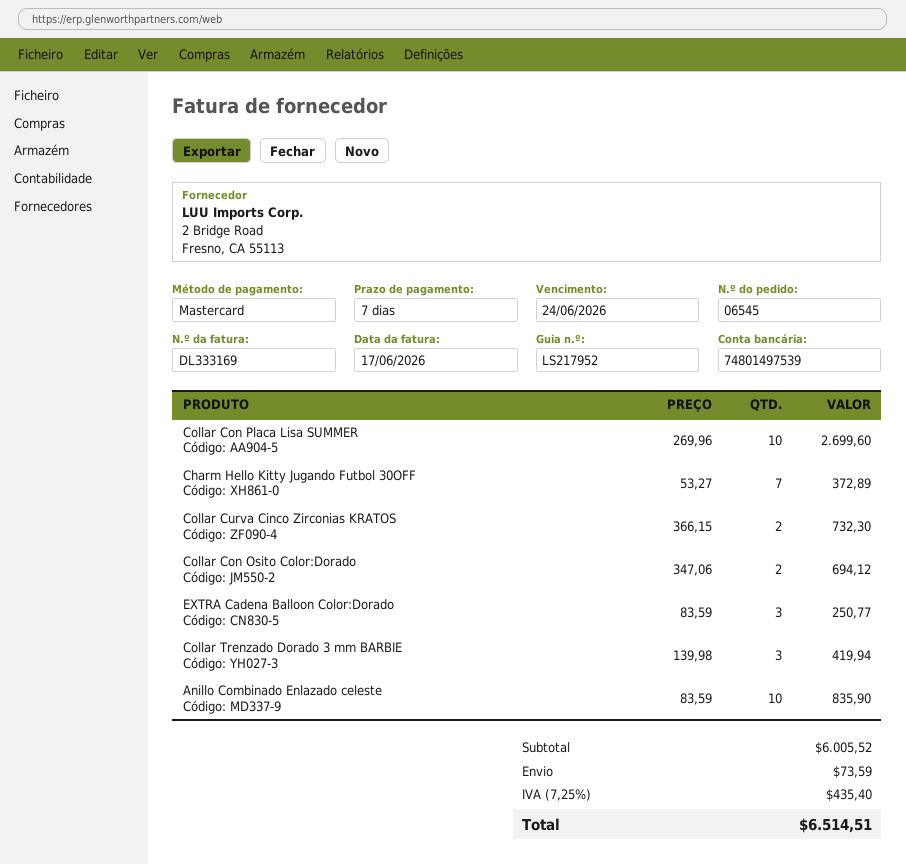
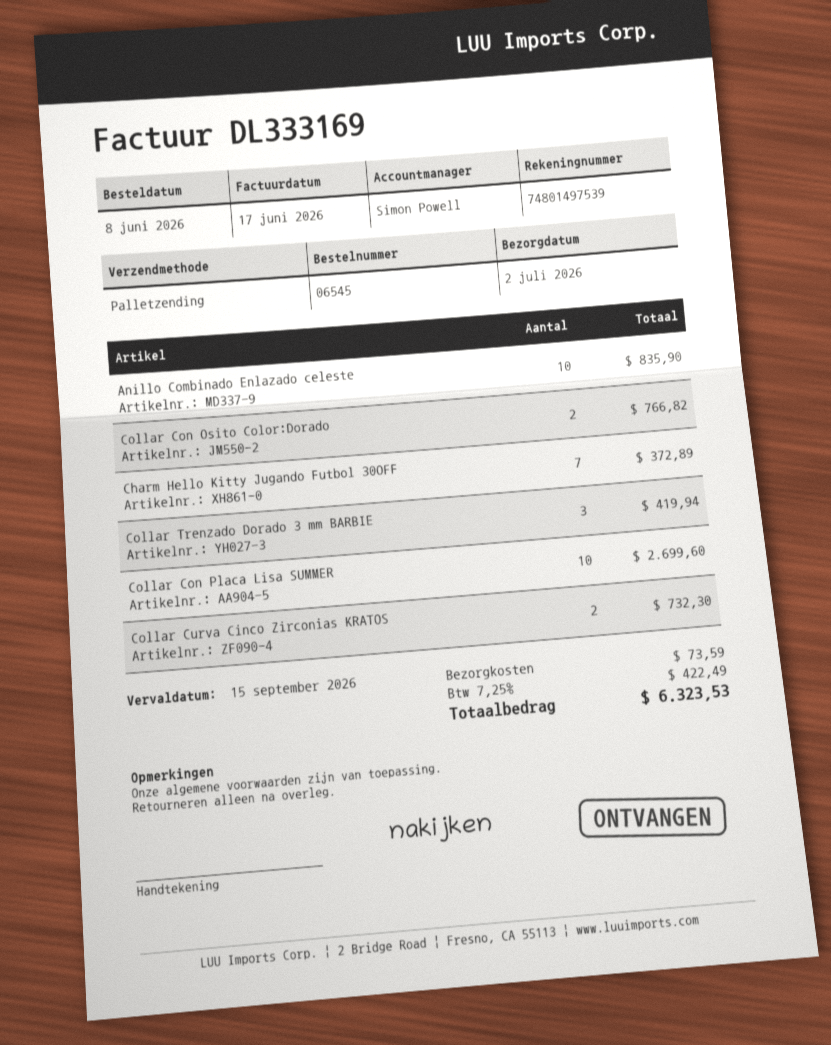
due date: 2026-06-24 -> 2026-09-15
Collar Con Osito Color:Dorado: 2 for 694.12 -> 2 for 766.82
EXTRA Cadena Balloon Color:Dorado: 3 for 250.77 -> none
tax: 7.25% = 435.40 -> 7.25% = 422.49
total: 6514.51 -> 6323.53

